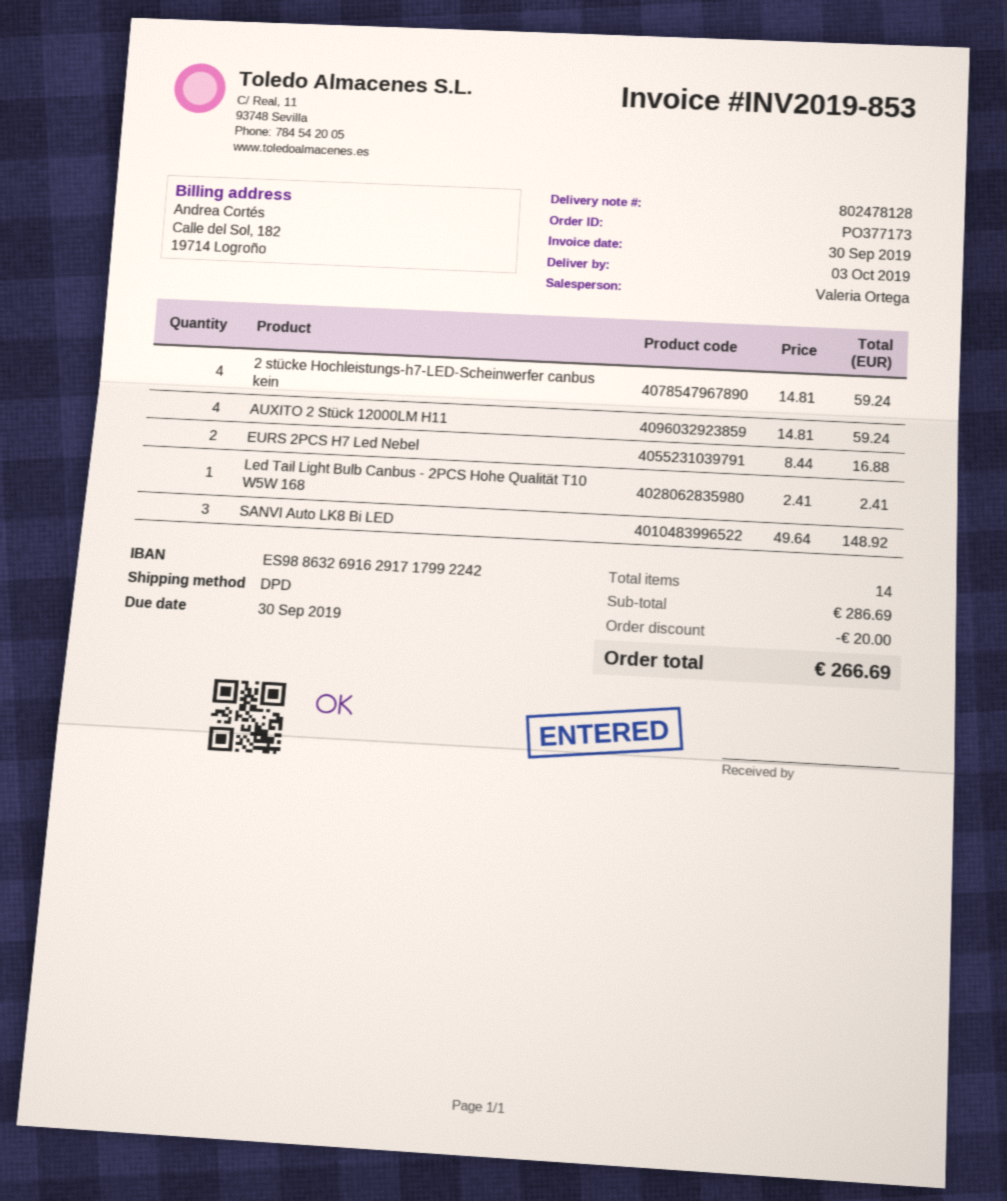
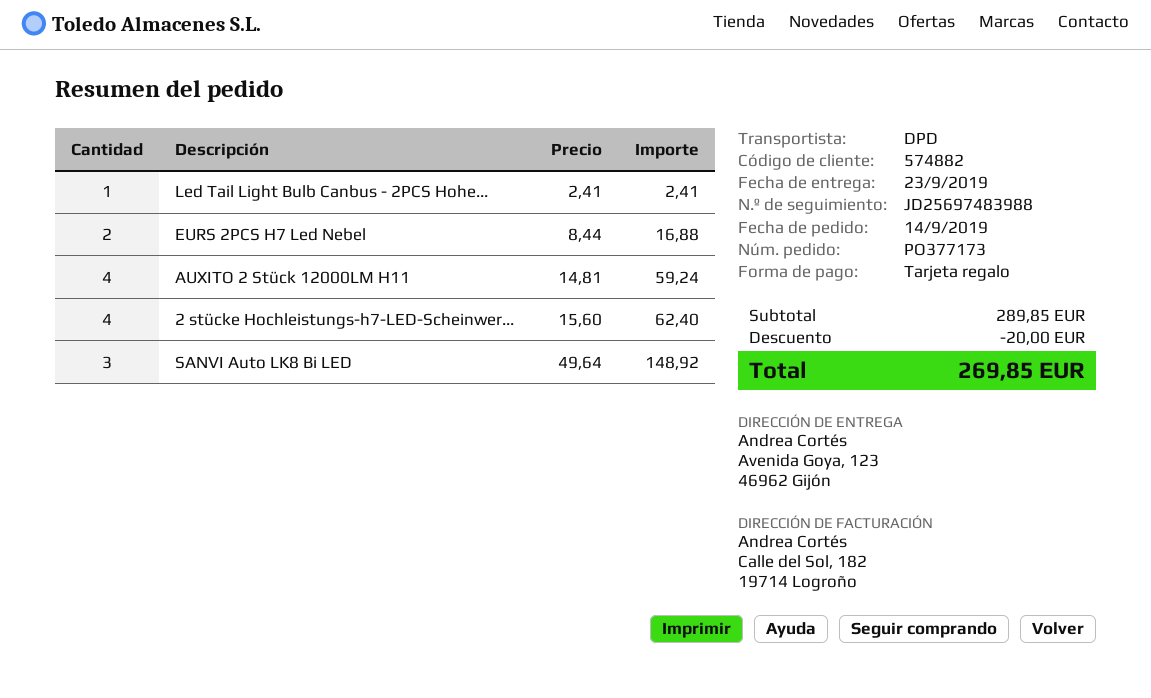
delivery date: 2019-10-03 -> 2019-09-23
2 stücke Hochleistungs-h7-LED-Scheinwerfer canbus kein: 4 x 14.81 = 59.24 -> 4 x 15.60 = 62.40
subtotal: 286.69 -> 289.85
total: 266.69 -> 269.85

